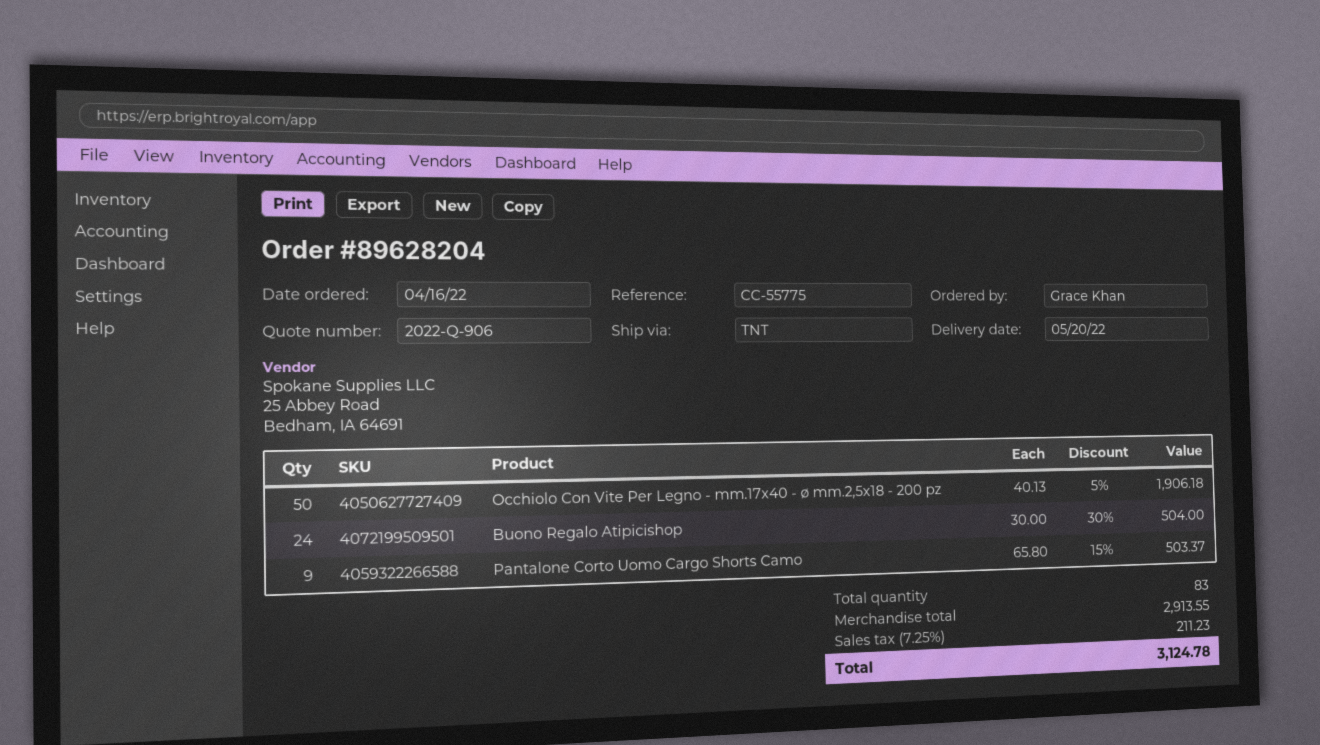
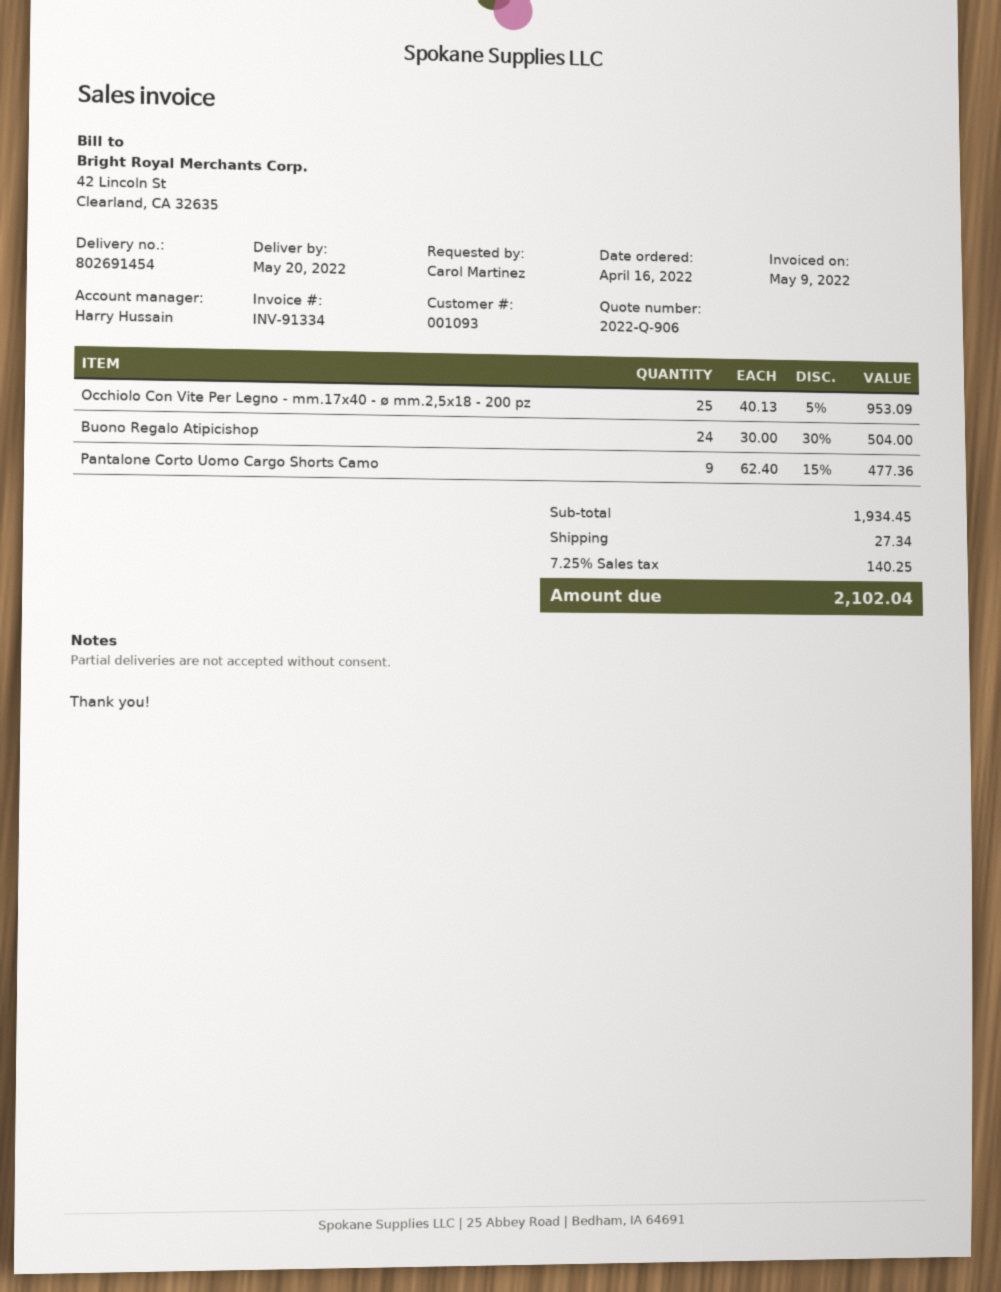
ordered by: Grace Khan -> Carol Martinez
Occhiolo Con Vite Per Legno - mm.17x40 - ø mm.2,5x18 - 200 pz: 50 x 40.13 - 5% = 1906.18 -> 25 x 40.13 - 5% = 953.09
Pantalone Corto Uomo Cargo Shorts Camo: 9 x 65.80 - 15% = 503.37 -> 9 x 62.40 - 15% = 477.36
subtotal: 2913.55 -> 1934.45
shipping: none -> 27.34
tax: 7.25% = 211.23 -> 7.25% = 140.25
total: 3124.78 -> 2102.04

